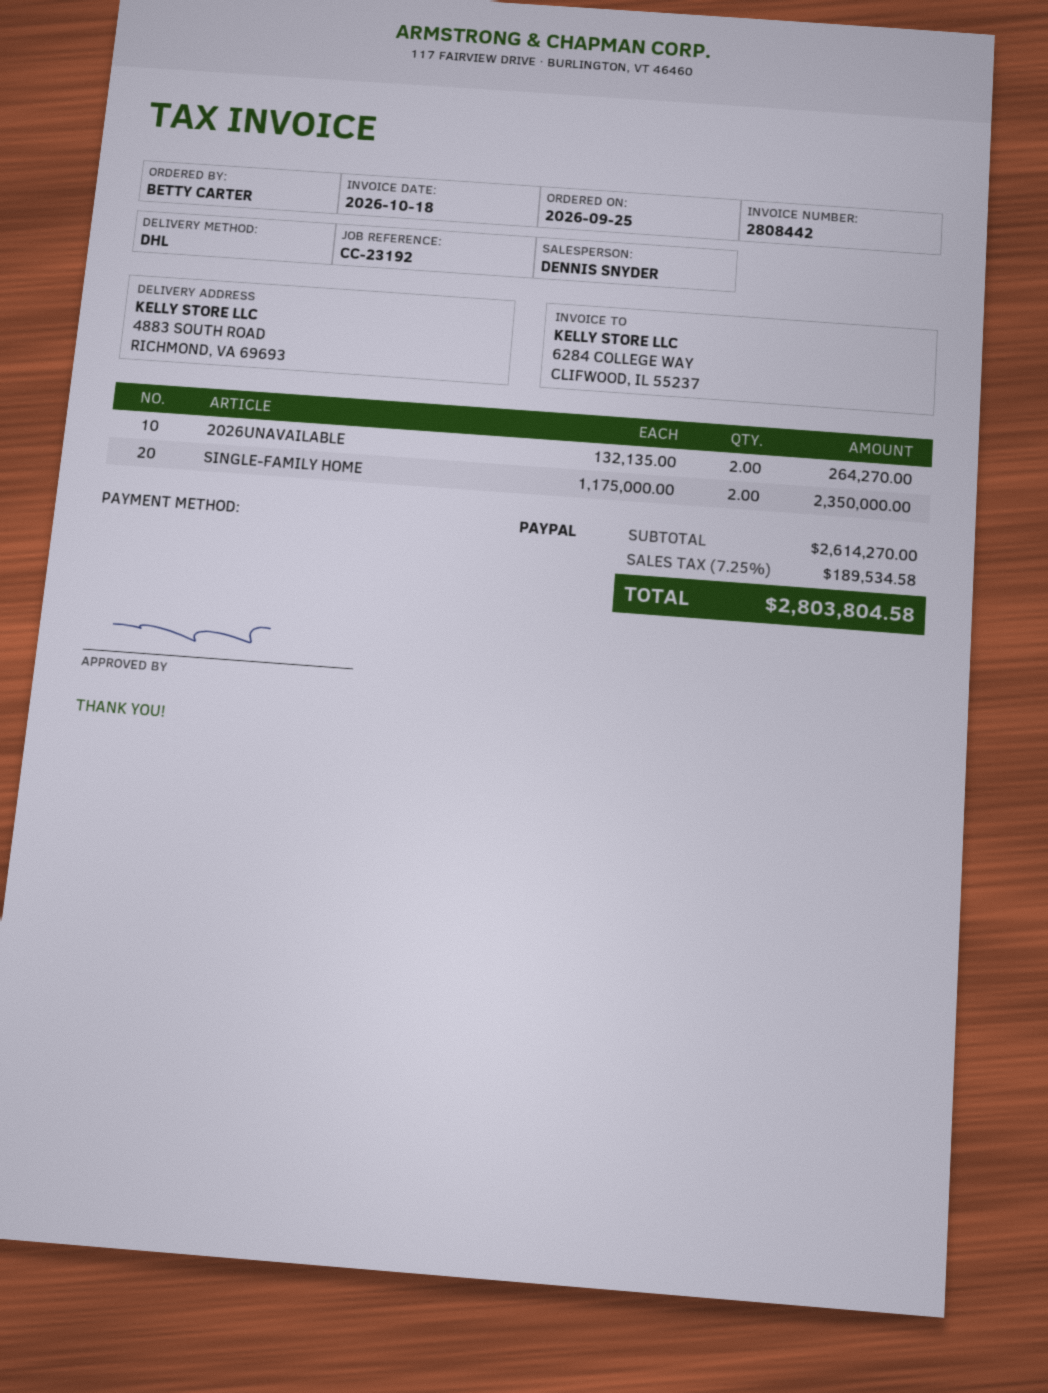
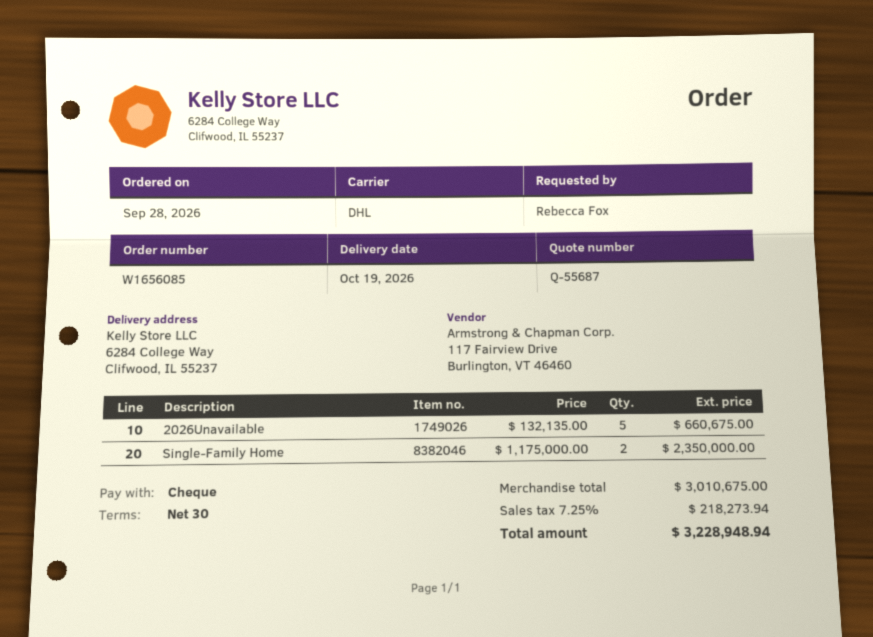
order date: 2026-09-25 -> 2026-09-28
ordered by: BETTY CARTER -> Rebecca Fox
payment method: PayPal -> cheque
ship to: 4883 SOUTH ROAD, RICHMOND, VA 69693 -> 6284 College Way, Clifwood, IL 55237
2026UNAVAILABLE: 2 x 132135.00 = 264270.00 -> 5 x 132135.00 = 660675.00
subtotal: 2614270.00 -> 3010675.00
tax: 7.25% = 189534.58 -> 7.25% = 218273.94
total: 2803804.58 -> 3228948.94

